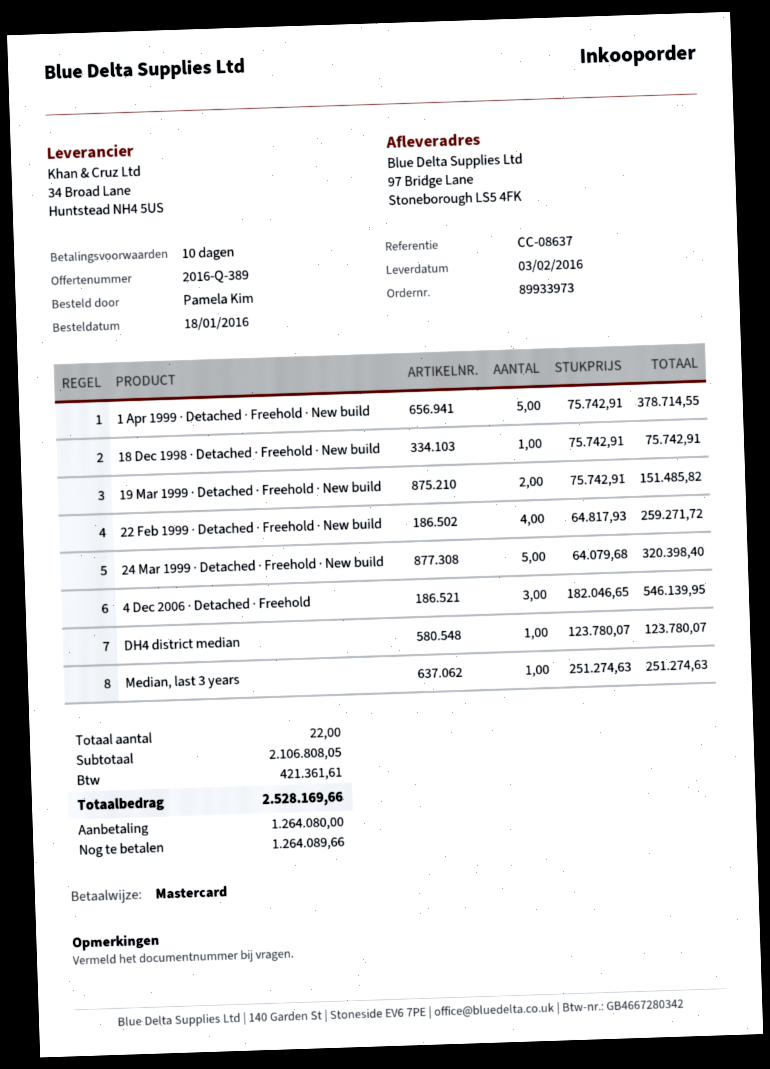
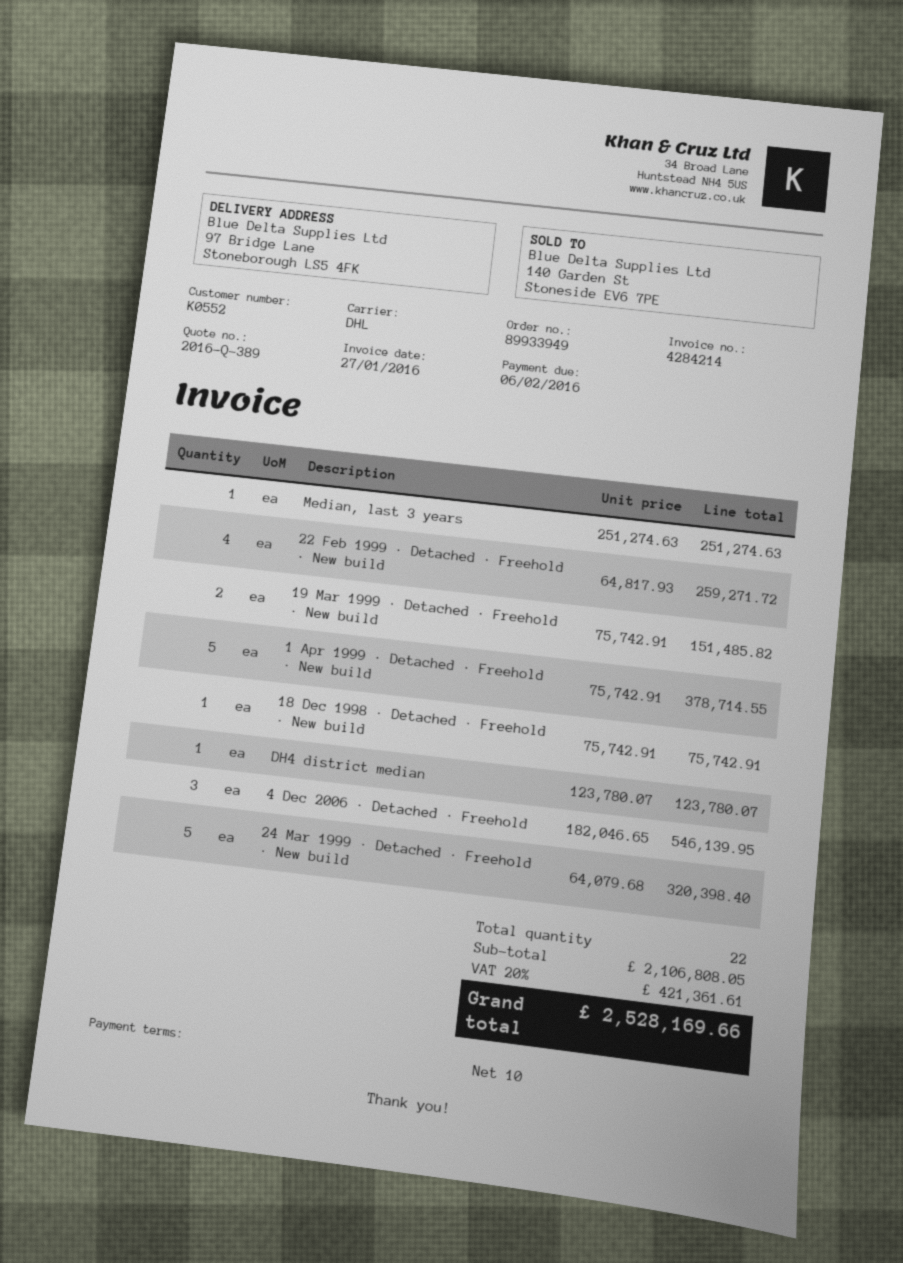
order number: 89933973 -> 89933949

